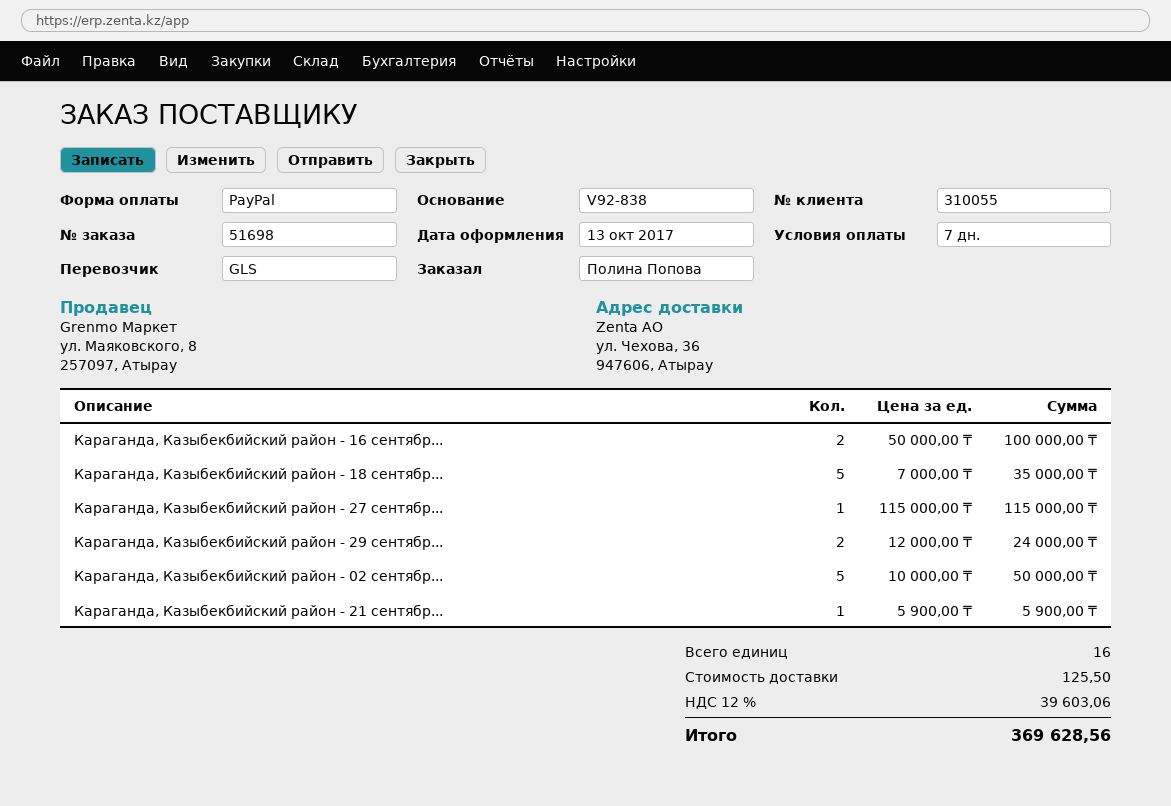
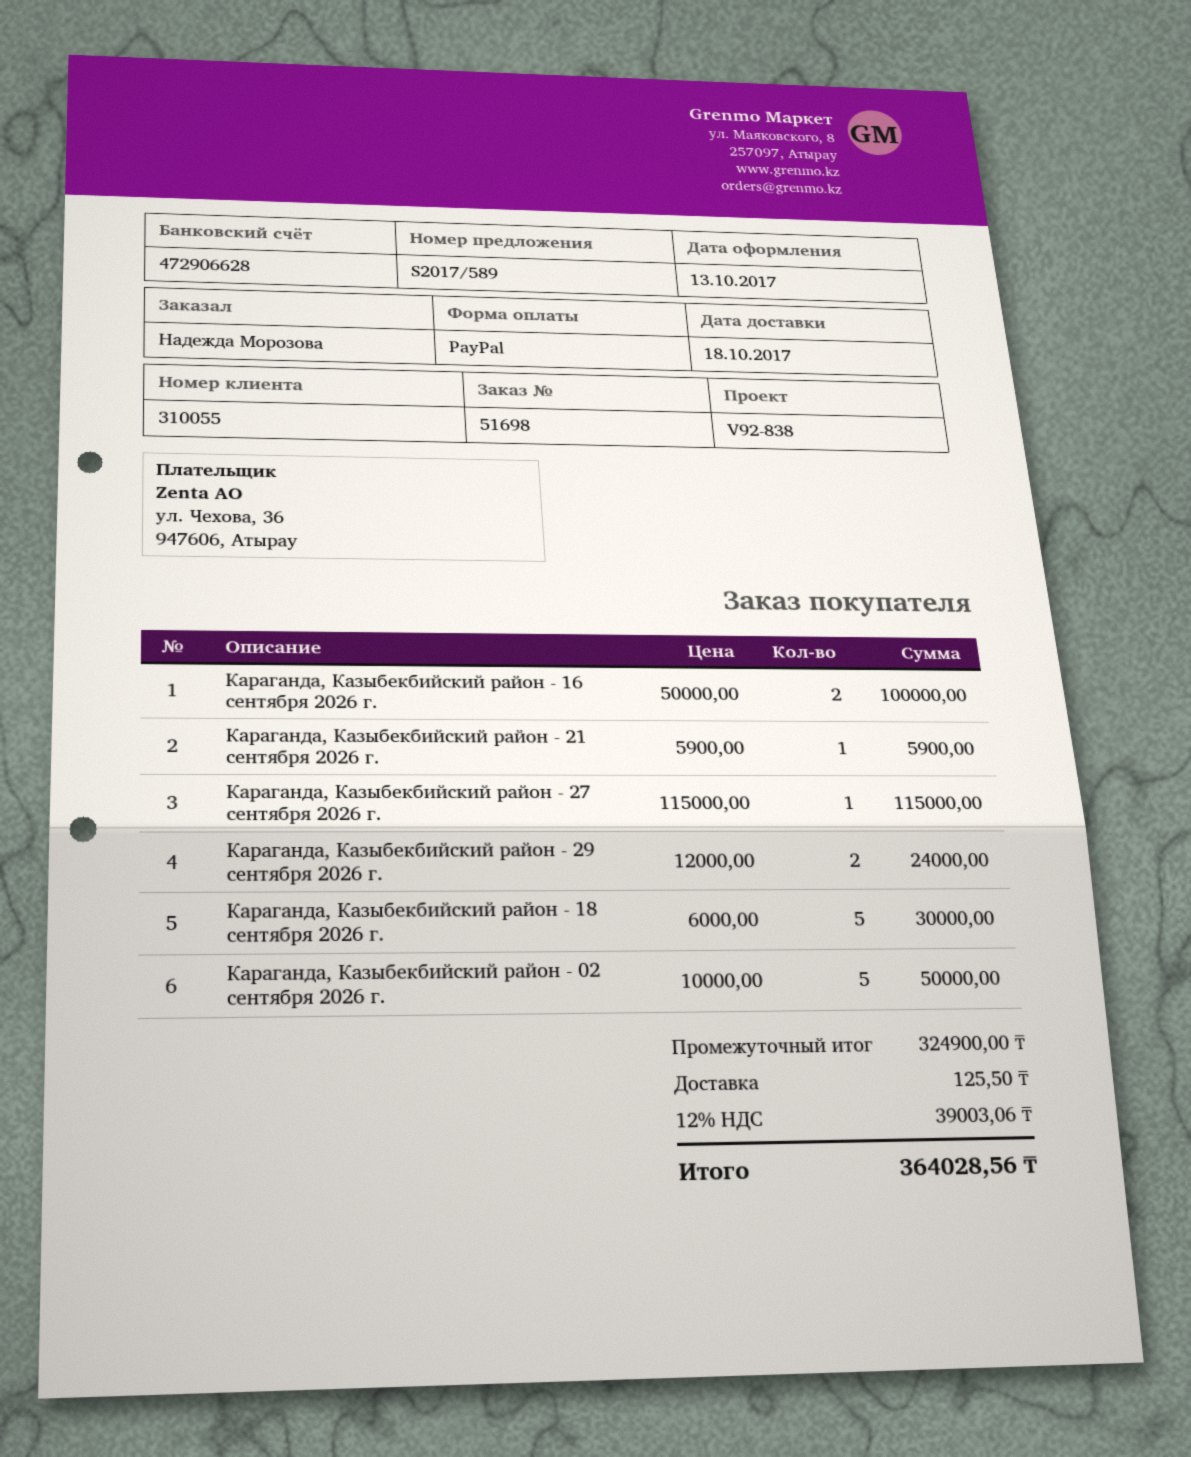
ordered by: Полина Попова -> Надежда Морозова
Караганда, Казыбекбийский район - 18 сентябр...: 5 x 7000.00 = 35000.00 -> 5 x 6000.00 = 30000.00
tax: 12% = 39603.06 -> 12% = 39003.06
total: 369628.56 -> 364028.56

